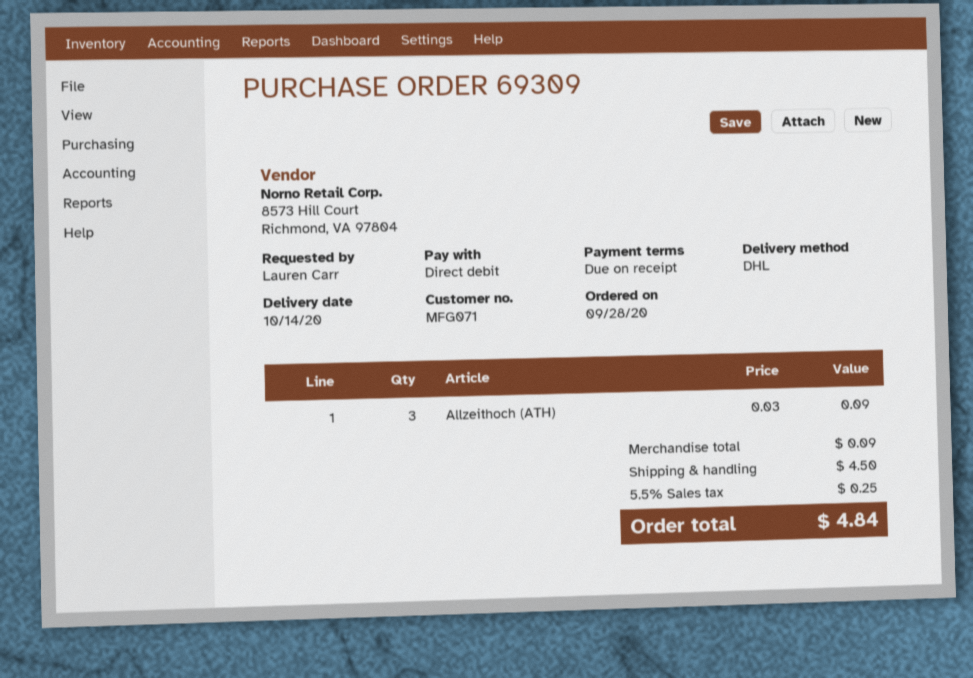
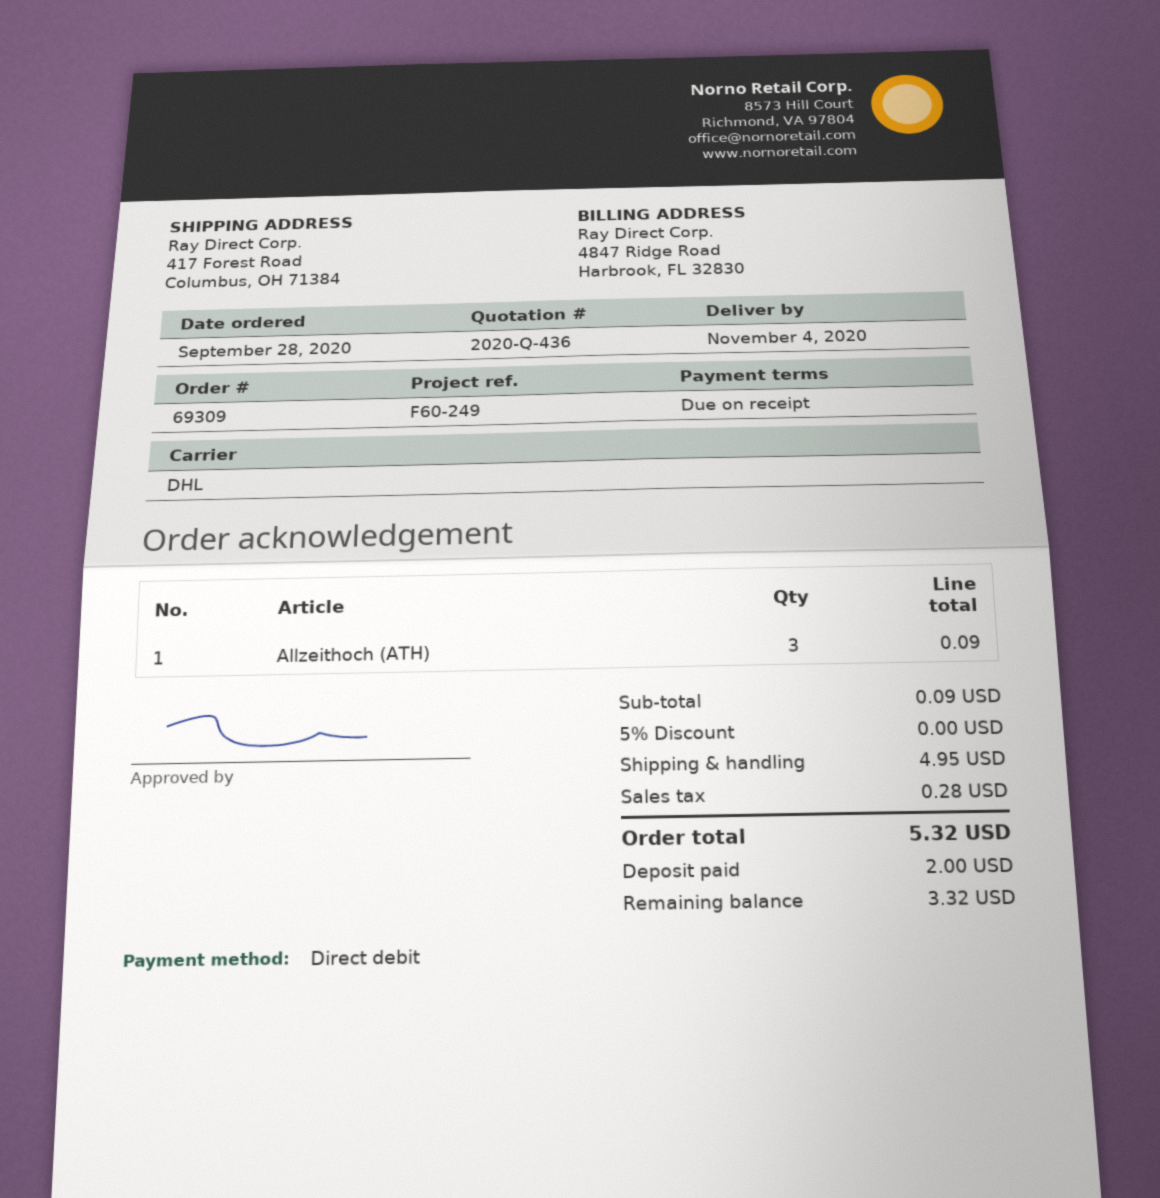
delivery date: 2020-10-14 -> 2020-11-04
discount: none -> 5% = 0.00
shipping: 4.50 -> 4.95
tax: 0.25 -> 0.28
total: 4.84 -> 5.32

